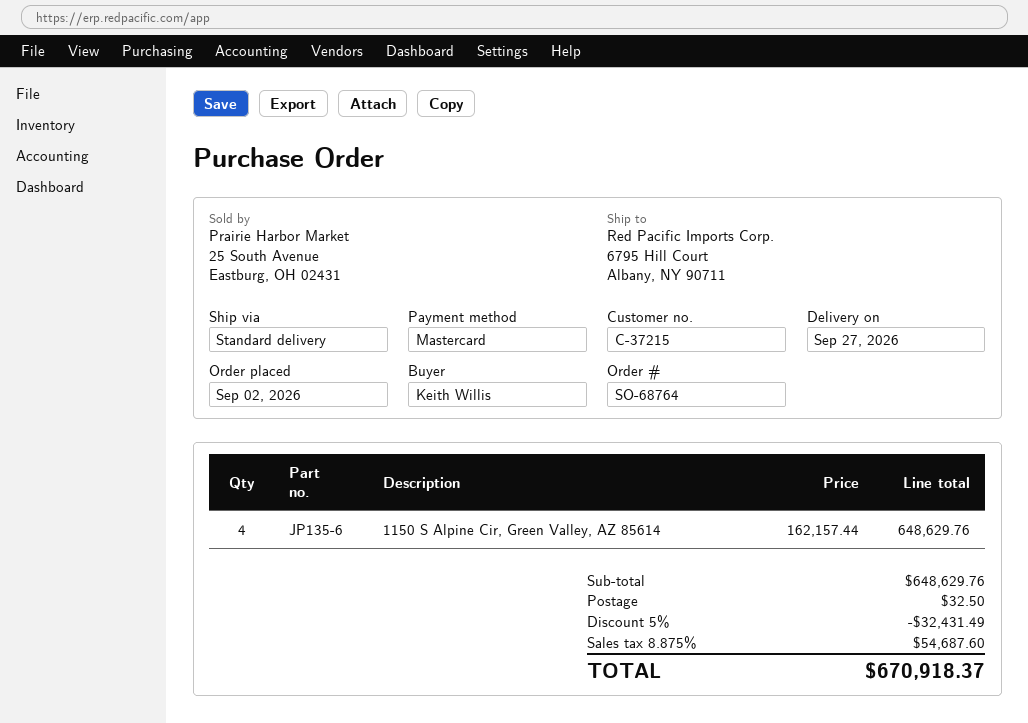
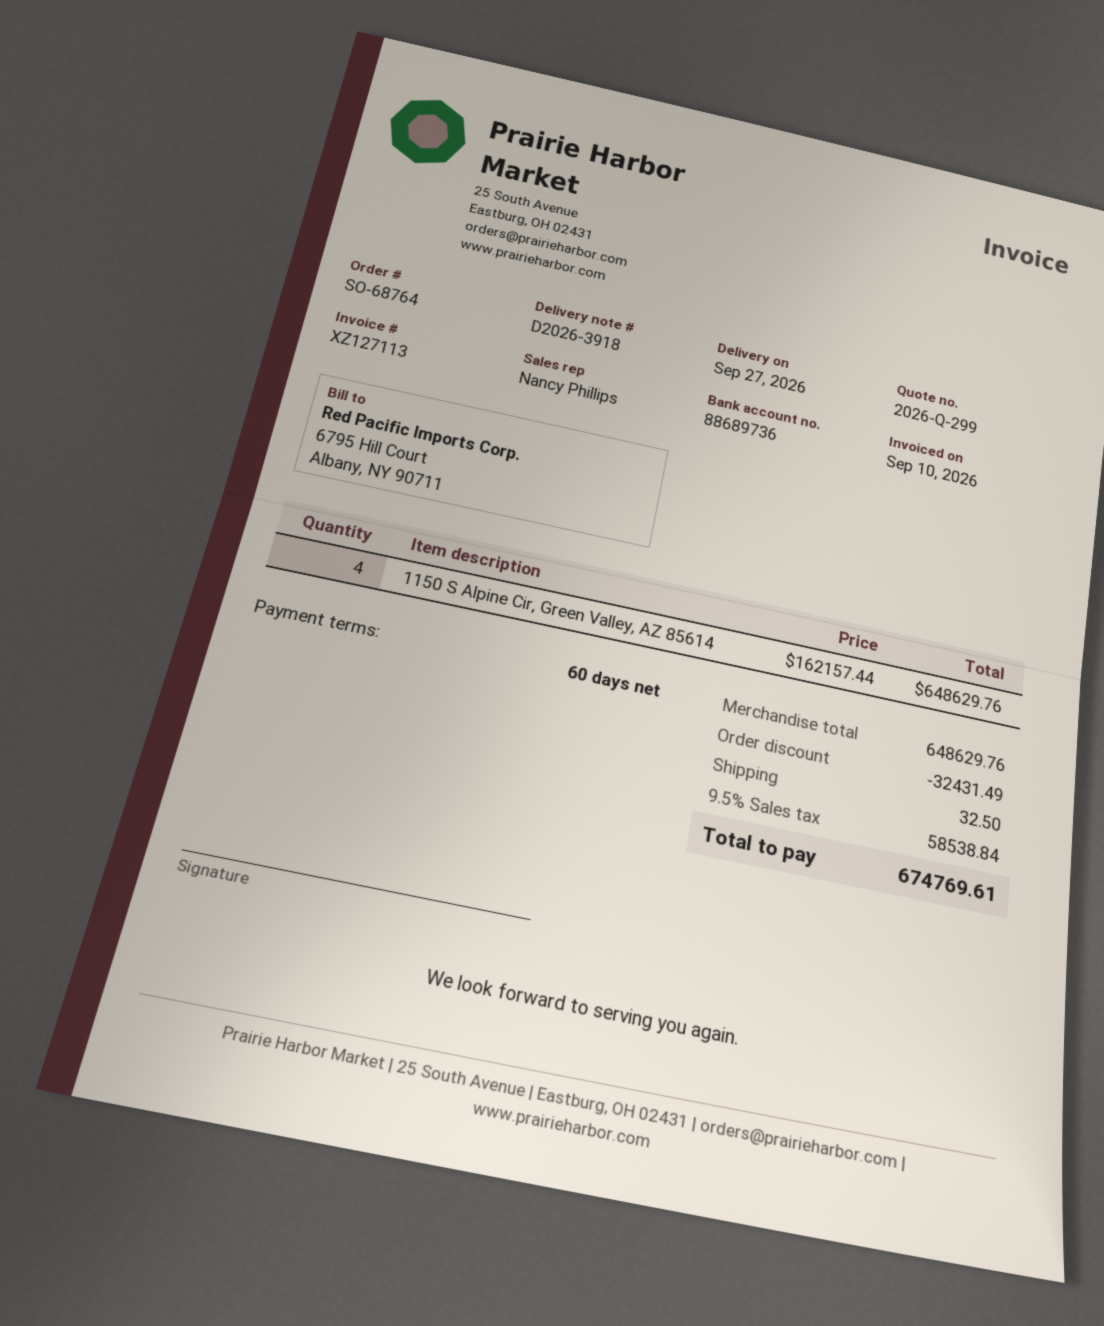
tax: 8.875% = 54687.60 -> 9.5% = 58538.84
total: 670918.37 -> 674769.61

